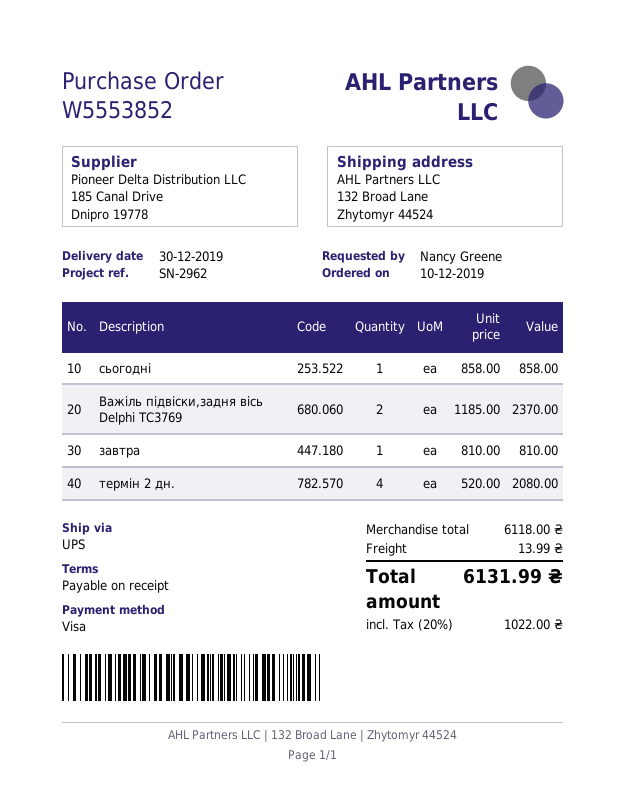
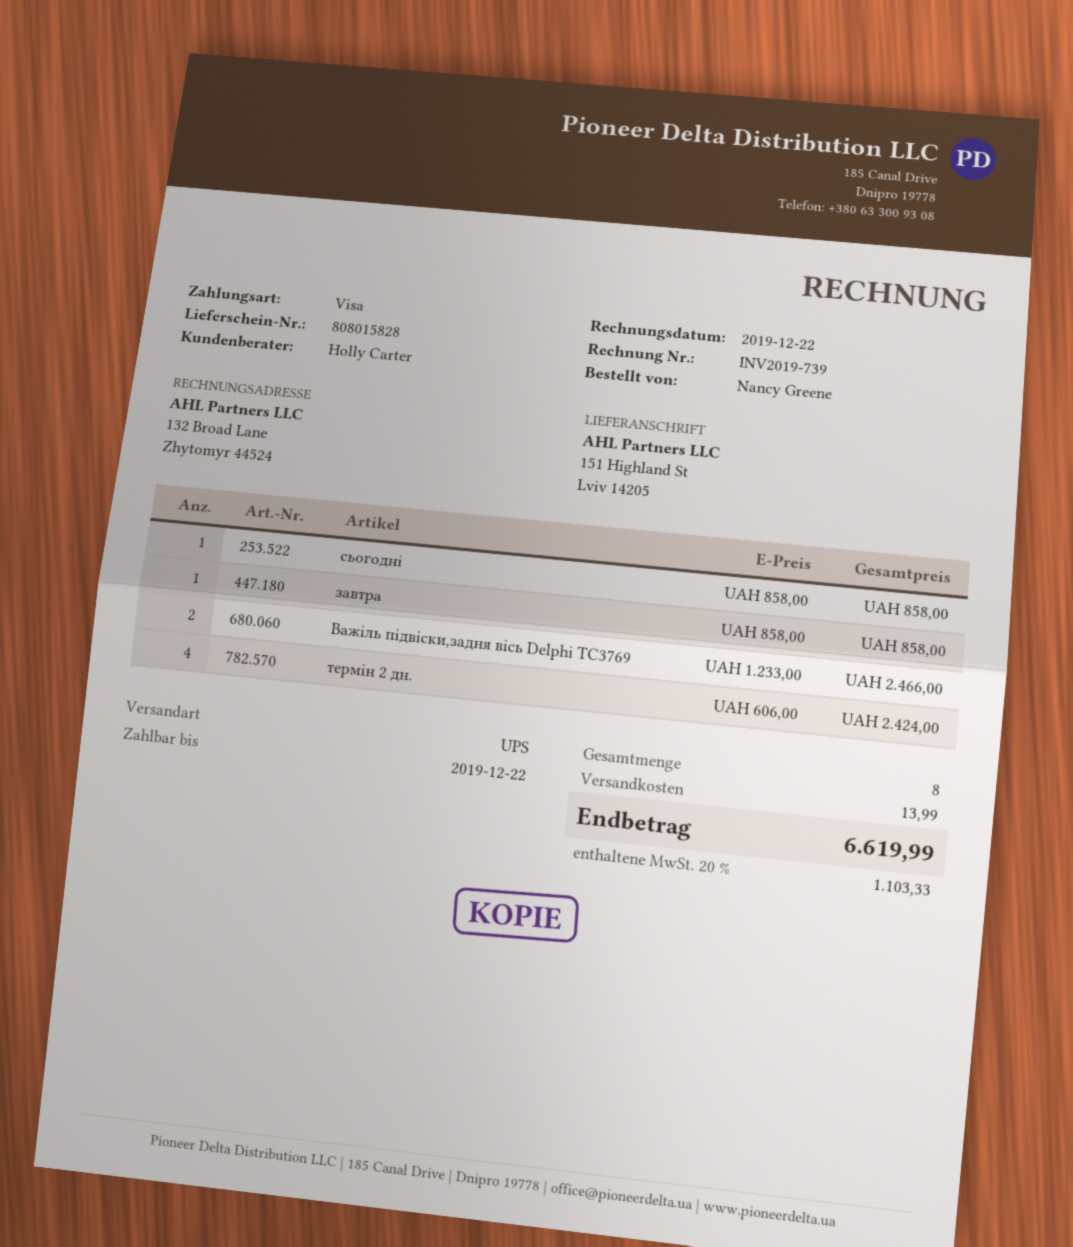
ship to: 132 Broad Lane, Zhytomyr 44524 -> 151 Highland St, Lviv 14205
Важіль підвіски,задня вісь Delphi TC3769: 2 x 1185.00 = 2370.00 -> 2 x 1233.00 = 2466.00
завтра: 1 x 810.00 = 810.00 -> 1 x 858.00 = 858.00
термін 2 дн.: 4 x 520.00 = 2080.00 -> 4 x 606.00 = 2424.00
tax: 20% = 1022.00 -> 20% = 1103.33
total: 6131.99 -> 6619.99

